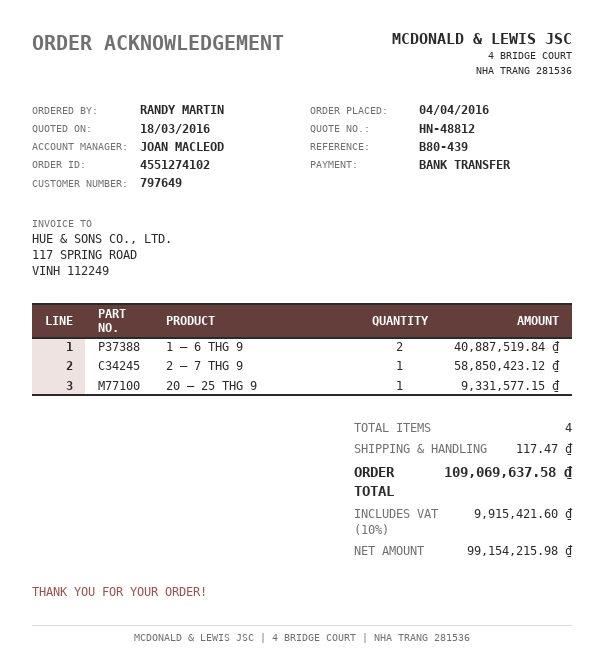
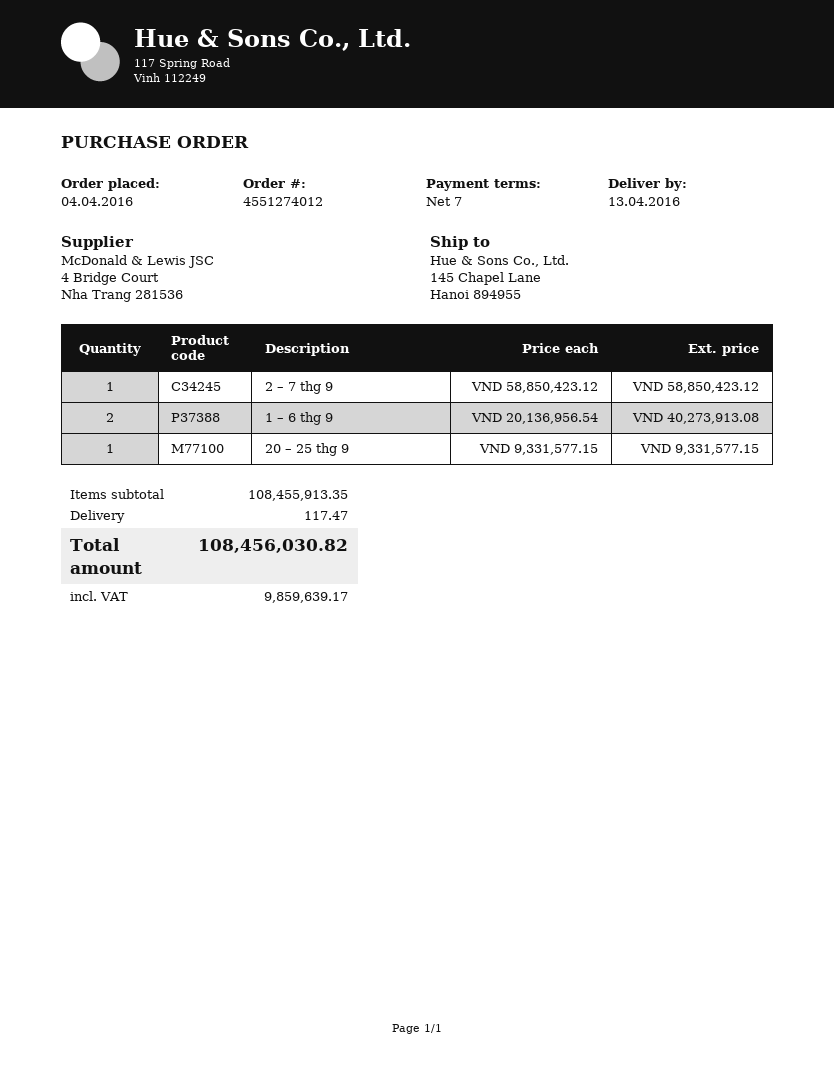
order number: 4551274102 -> 4551274012
1 – 6 THG 9: 2 for 40887519.84 -> 2 for 40273913.08
tax: 9915421.60 -> 9859639.17
total: 109069637.58 -> 108456030.82

